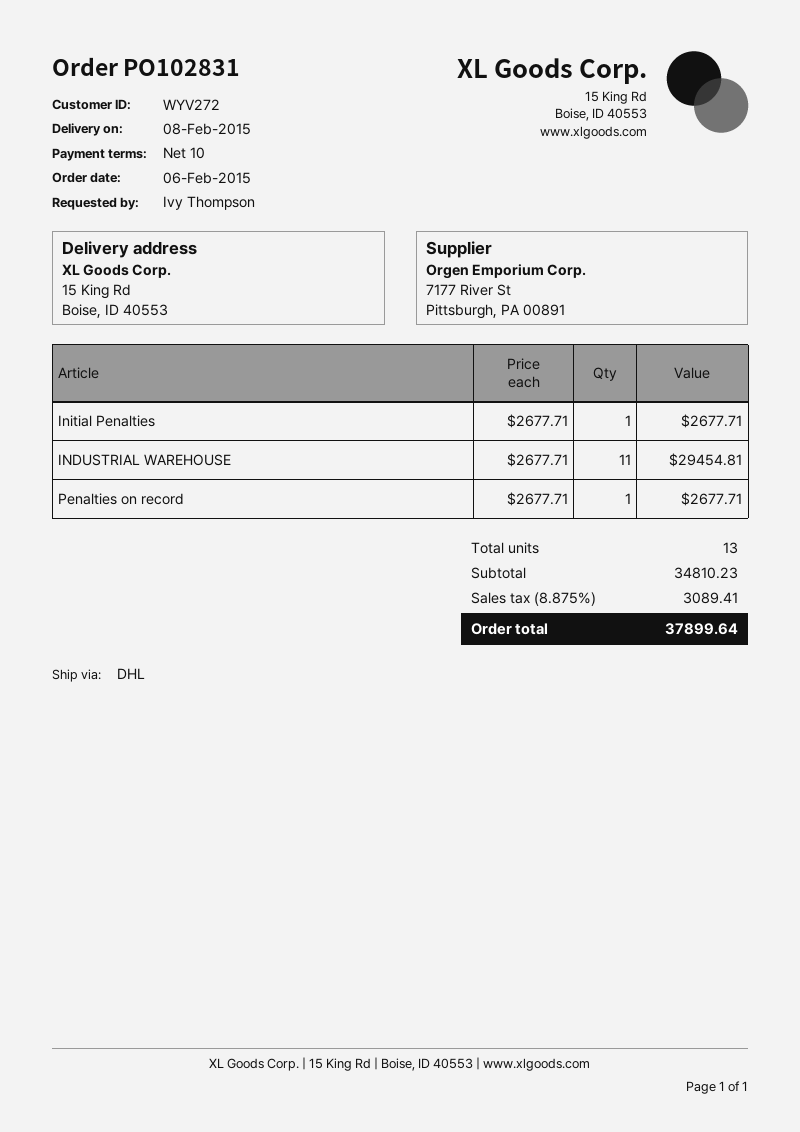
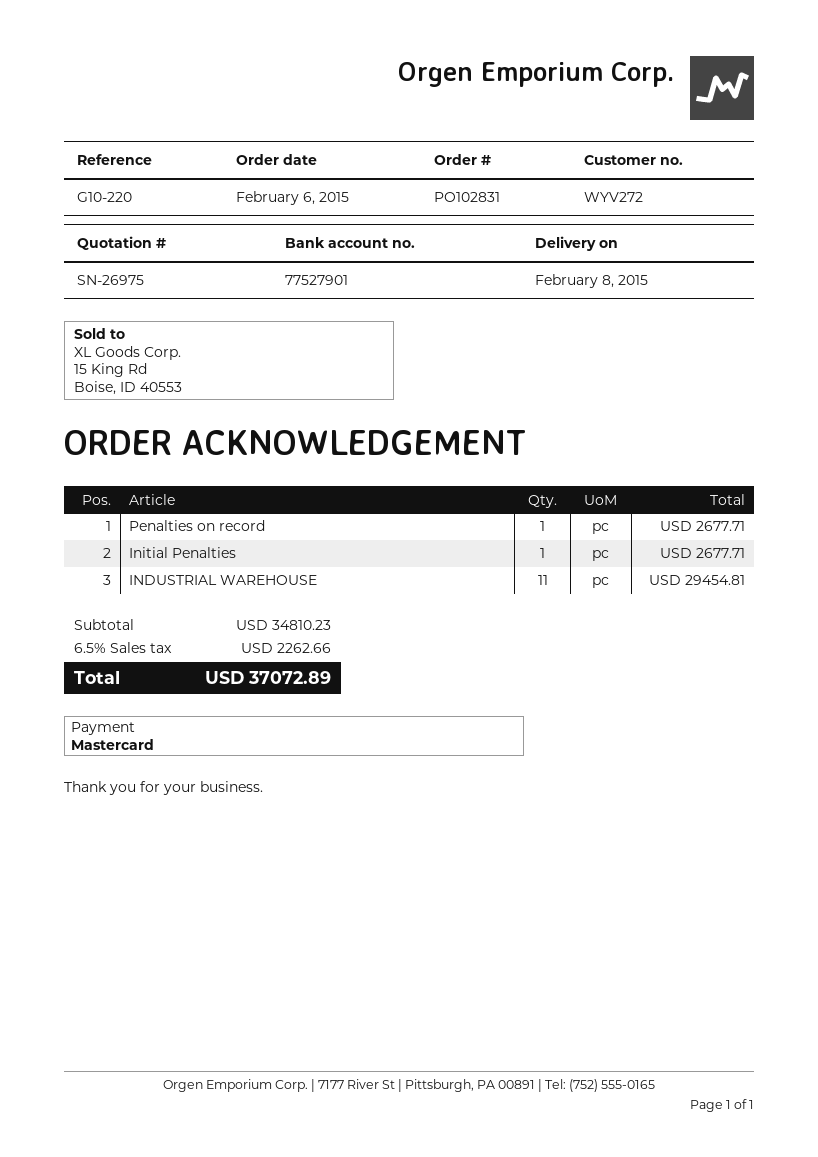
tax: 8.875% = 3089.41 -> 6.5% = 2262.66
total: 37899.64 -> 37072.89

